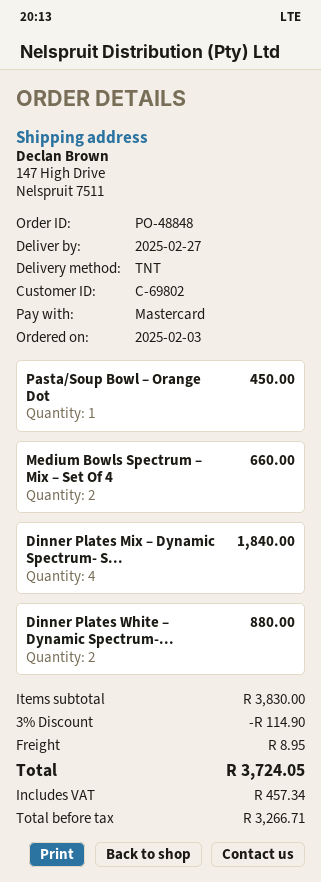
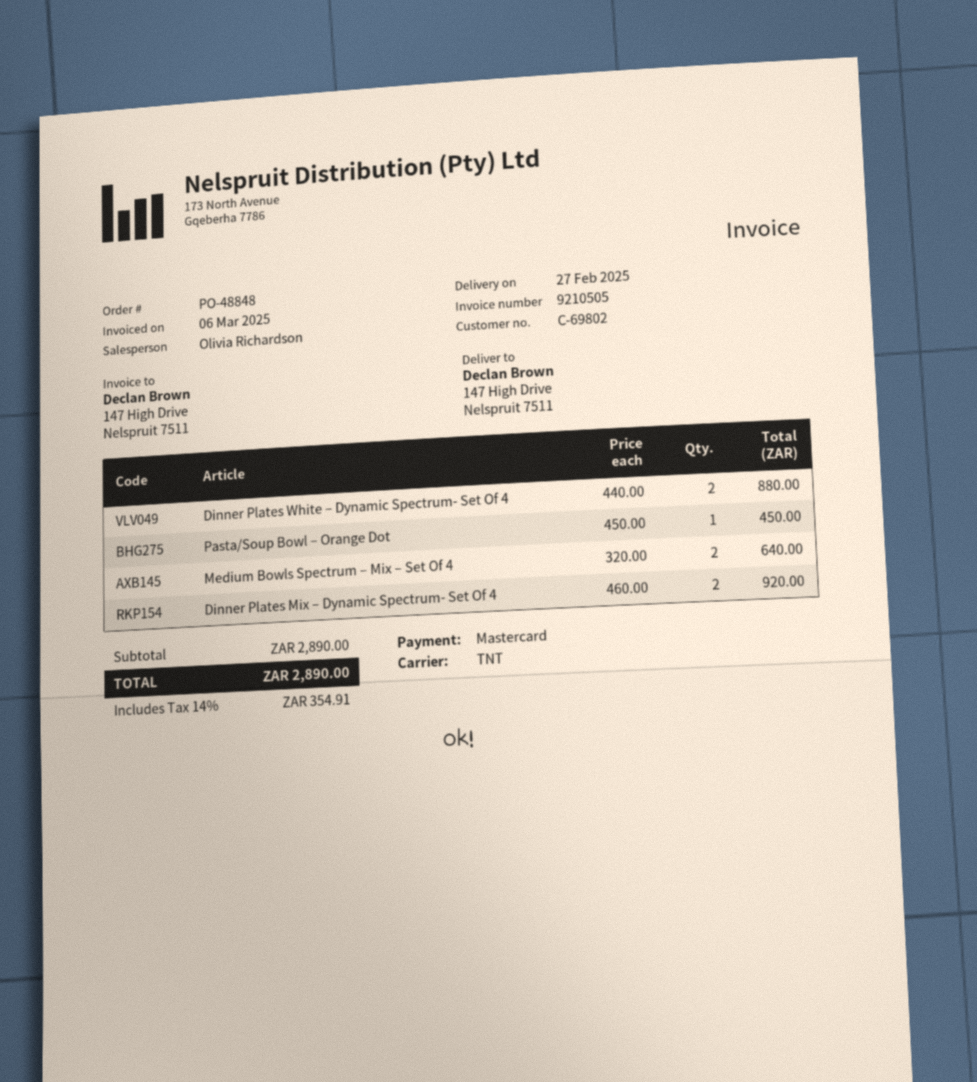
Medium Bowls Spectrum – Mix – Set Of 4: 2 for 660.00 -> 2 for 640.00
Dinner Plates Mix – Dynamic Spectrum- S...: 4 for 1840.00 -> 2 for 920.00
subtotal: 3830.00 -> 2890.00
discount: 3% = 114.90 -> none
shipping: 8.95 -> none
tax: 457.34 -> 354.91
total: 3724.05 -> 2890.00

